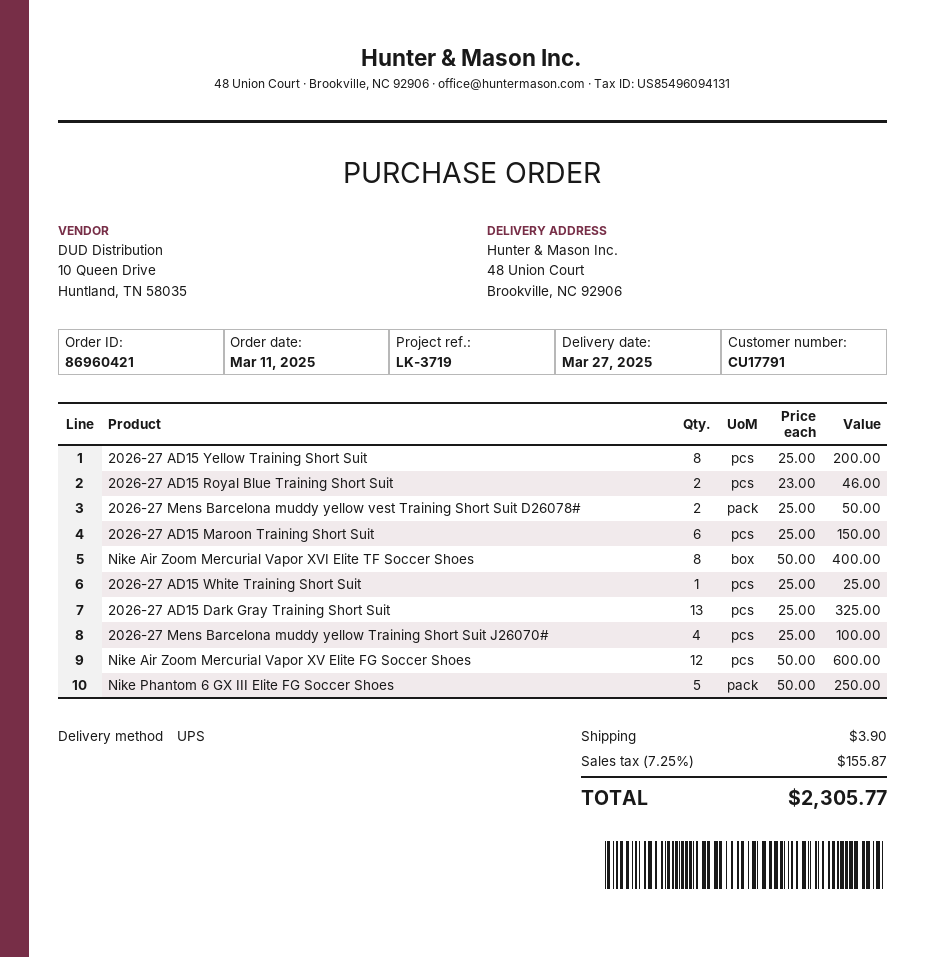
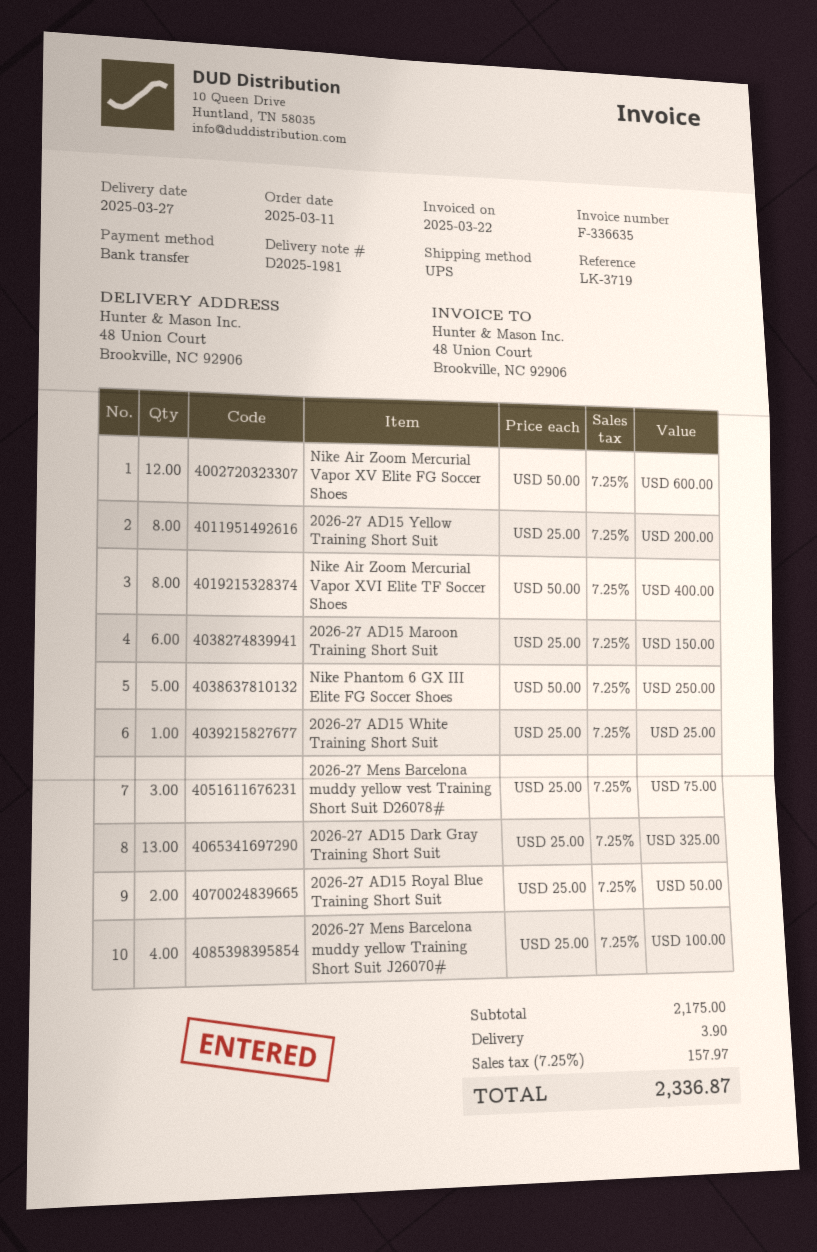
2026-27 AD15 Royal Blue Training Short Suit: 2 x 23.00 = 46.00 -> 2 x 25.00 = 50.00
2026-27 Mens Barcelona muddy yellow vest Training Short Suit D26078#: 2 x 25.00 = 50.00 -> 3 x 25.00 = 75.00
tax: 7.25% = 155.87 -> 7.25% = 157.97
total: 2305.77 -> 2336.87

